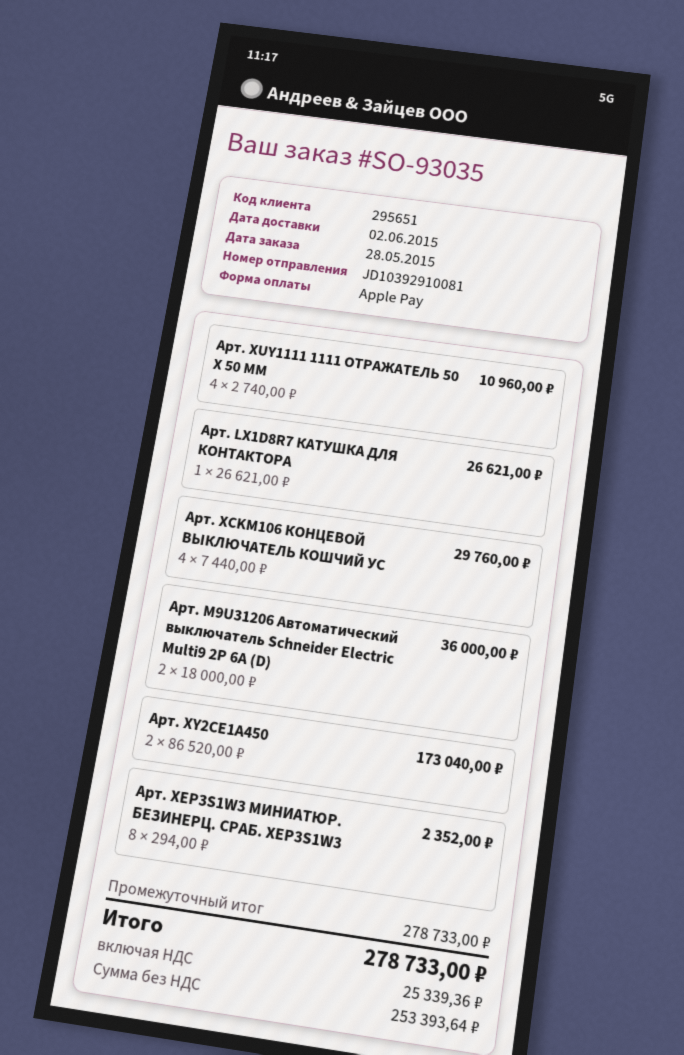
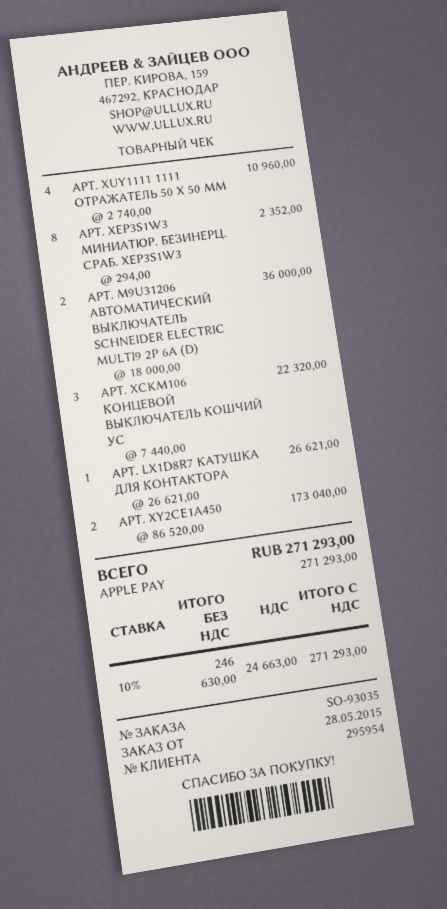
customer number: 295651 -> 295954
Арт. XCKM106 КОНЦЕВОЙ ВЫКЛЮЧАТЕЛЬ КОШЧИЙ УС: 4 x 7440.00 = 29760.00 -> 3 x 7440.00 = 22320.00
net: 253393.64 -> 246630.00
tax: 25339.36 -> 24663.00
total: 278733.00 -> 271293.00

